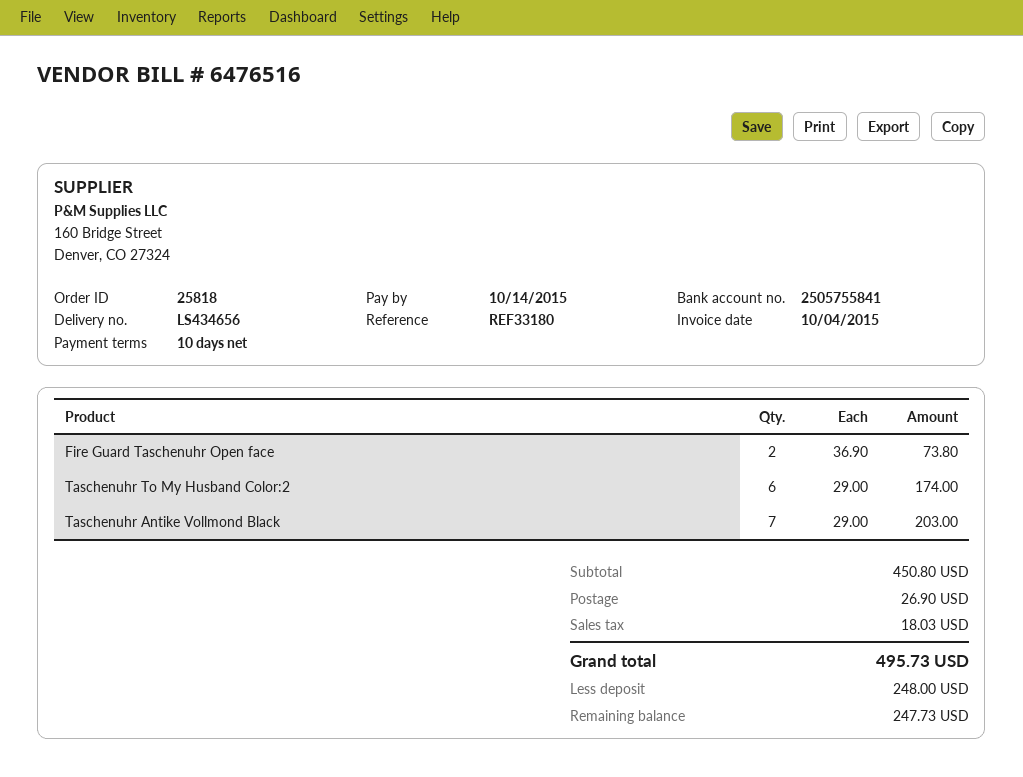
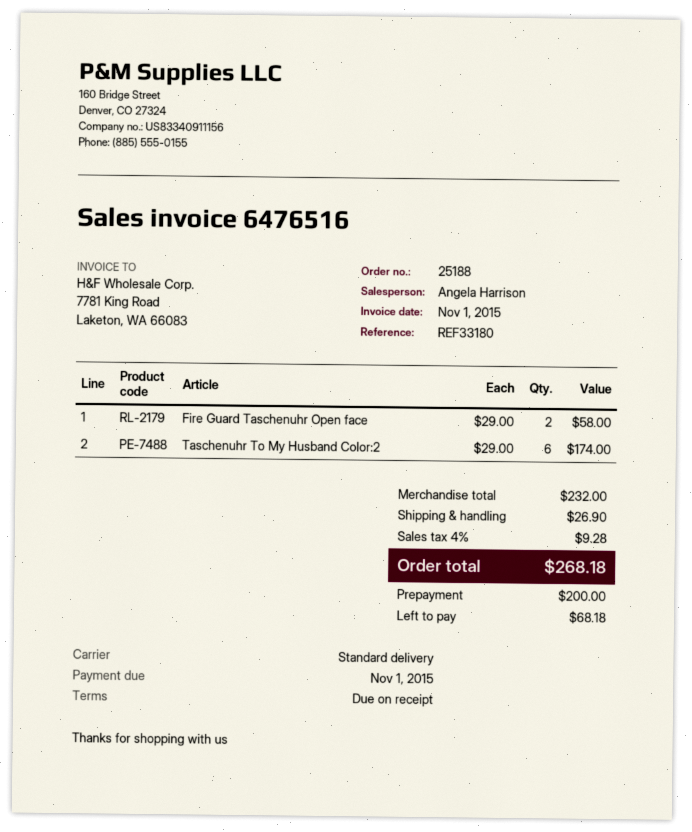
order number: 25818 -> 25188
invoice date: 2015-10-04 -> 2015-11-01
payment terms: 10 days -> on receipt
due date: 2015-10-14 -> 2015-11-01
Fire Guard Taschenuhr Open face: 2 x 36.90 = 73.80 -> 2 x 29.00 = 58.00
Taschenuhr Antike Vollmond Black: 7 x 29.00 = 203.00 -> none
subtotal: 450.80 -> 232.00
tax: 18.03 -> 9.28
total: 495.73 -> 268.18
deposit: 248.00 -> 200.00
balance: 247.73 -> 68.18

